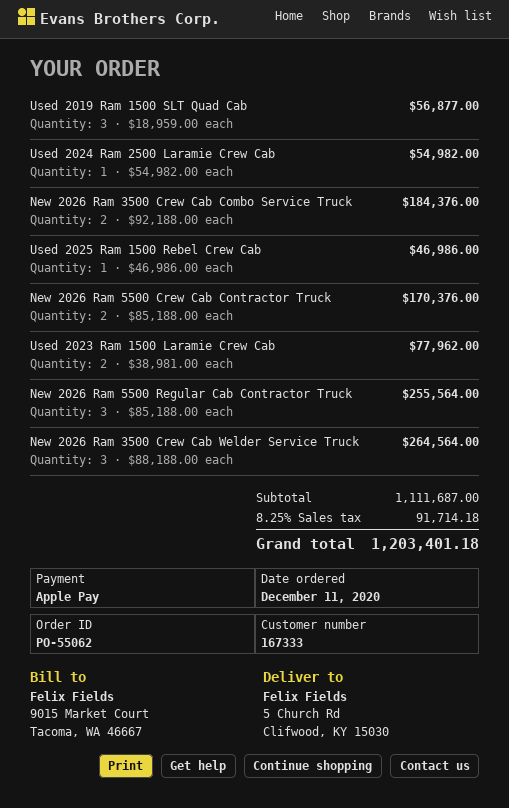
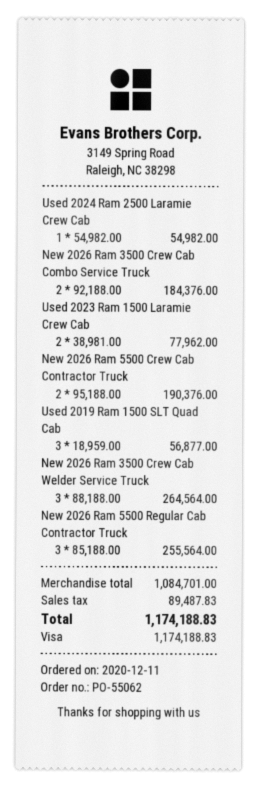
payment method: Apple Pay -> Visa
Used 2025 Ram 1500 Rebel Crew Cab: 1 x 46986.00 = 46986.00 -> none
New 2026 Ram 5500 Crew Cab Contractor Truck: 2 x 85188.00 = 170376.00 -> 2 x 95188.00 = 190376.00
subtotal: 1111687.00 -> 1084701.00
tax: 91714.18 -> 89487.83
total: 1203401.18 -> 1174188.83

